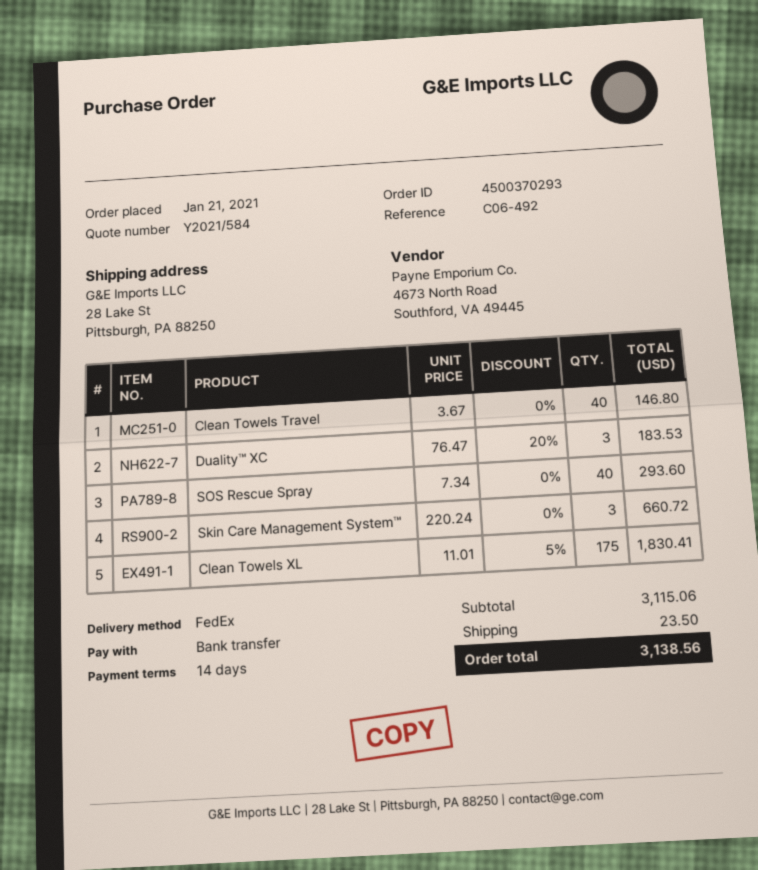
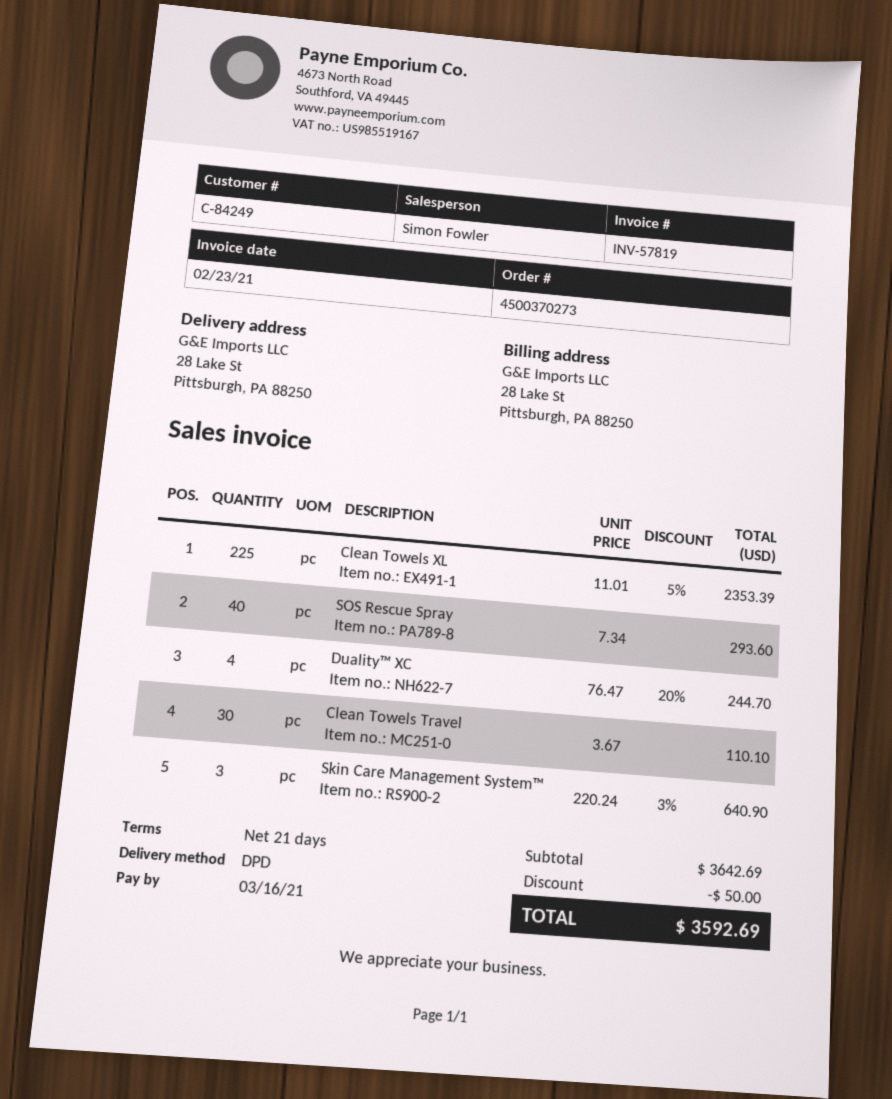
order number: 4500370293 -> 4500370273
payment terms: 14 days -> 21 days
shipping method: FedEx -> DPD
Clean Towels Travel: 40 x 3.67 = 146.80 -> 30 x 3.67 = 110.10
Duality™ XC: 3 x 76.47 - 20% = 183.53 -> 4 x 76.47 - 20% = 244.70
Skin Care Management System™: 3 x 220.24 = 660.72 -> 3 x 220.24 - 3% = 640.90
Clean Towels XL: 175 x 11.01 - 5% = 1830.41 -> 225 x 11.01 - 5% = 2353.39
subtotal: 3115.06 -> 3642.69
discount: none -> 50.00
shipping: 23.50 -> none
total: 3138.56 -> 3592.69

